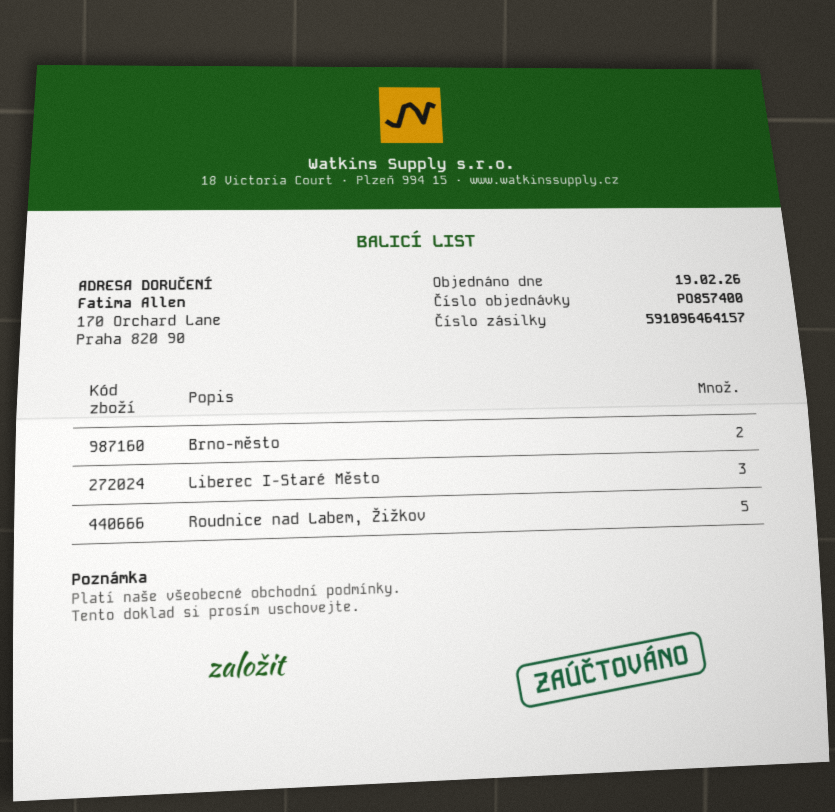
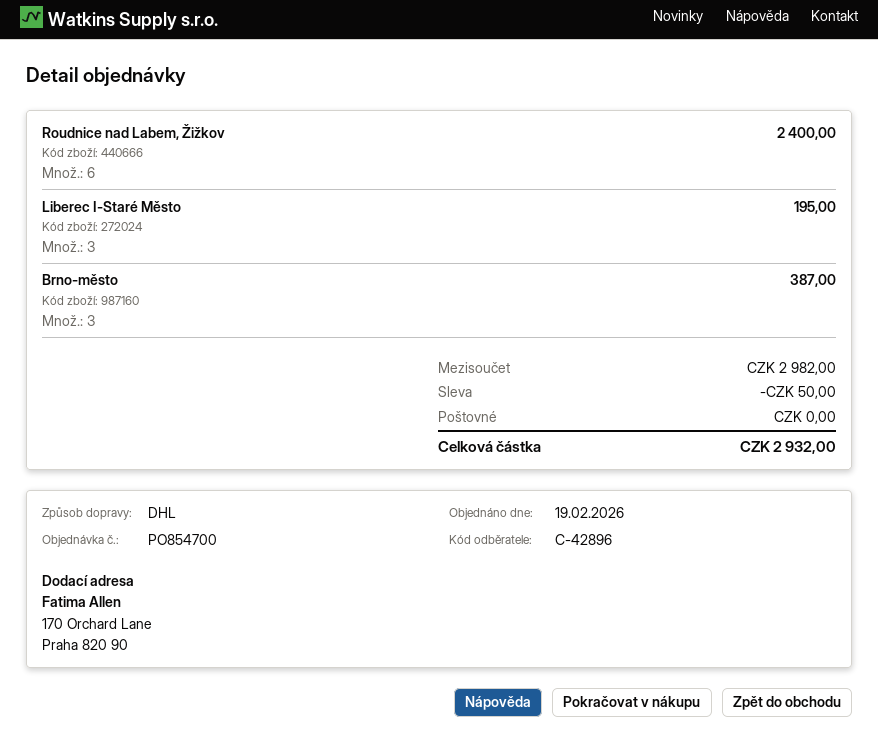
order number: PO857400 -> PO854700
Brno-město: 2 -> 3
Roudnice nad Labem, Žižkov: 5 -> 6

